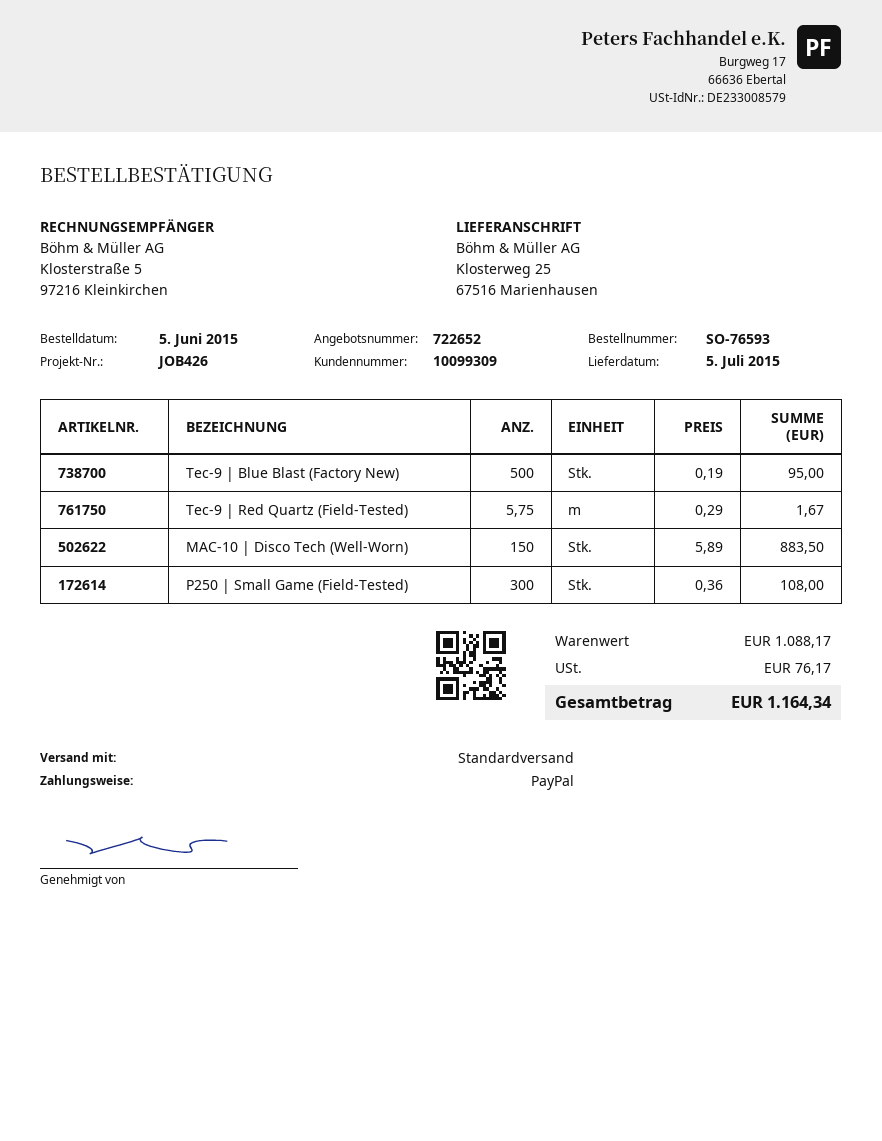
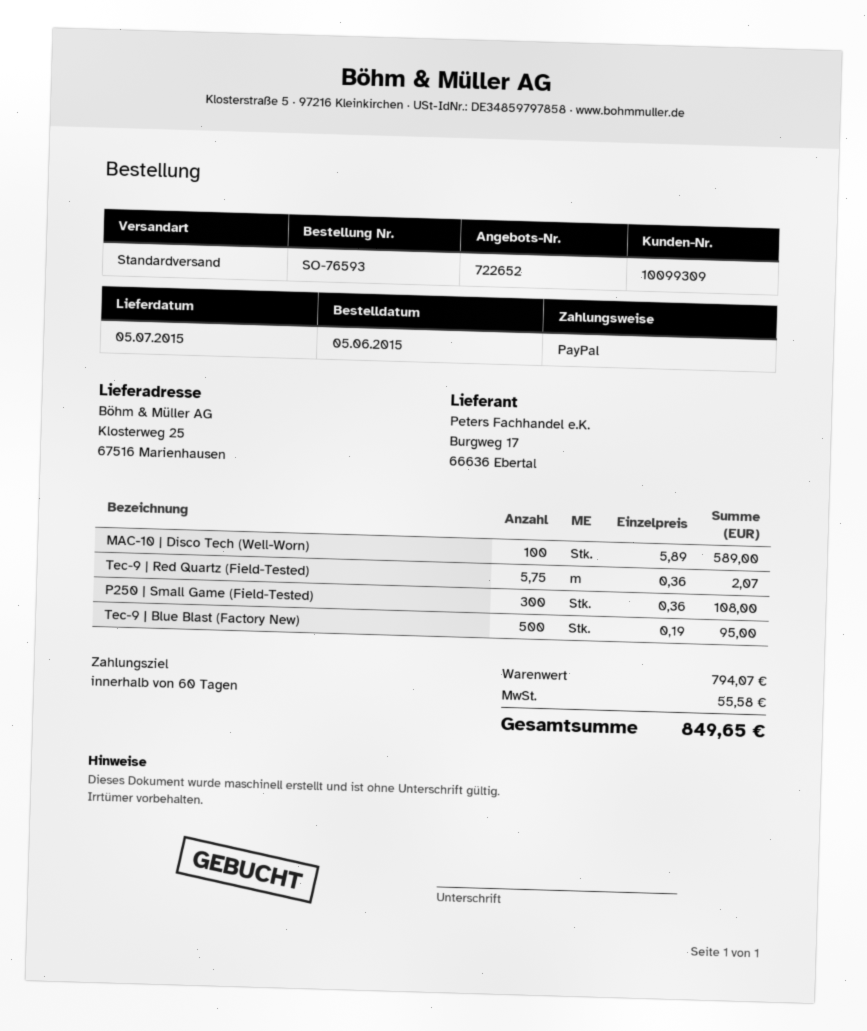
Tec-9 | Red Quartz (Field-Tested): 5.75 x 0.29 = 1.67 -> 5.75 x 0.36 = 2.07
MAC-10 | Disco Tech (Well-Worn): 150 x 5.89 = 883.50 -> 100 x 5.89 = 589.00
subtotal: 1088.17 -> 794.07
tax: 76.17 -> 55.58
total: 1164.34 -> 849.65

